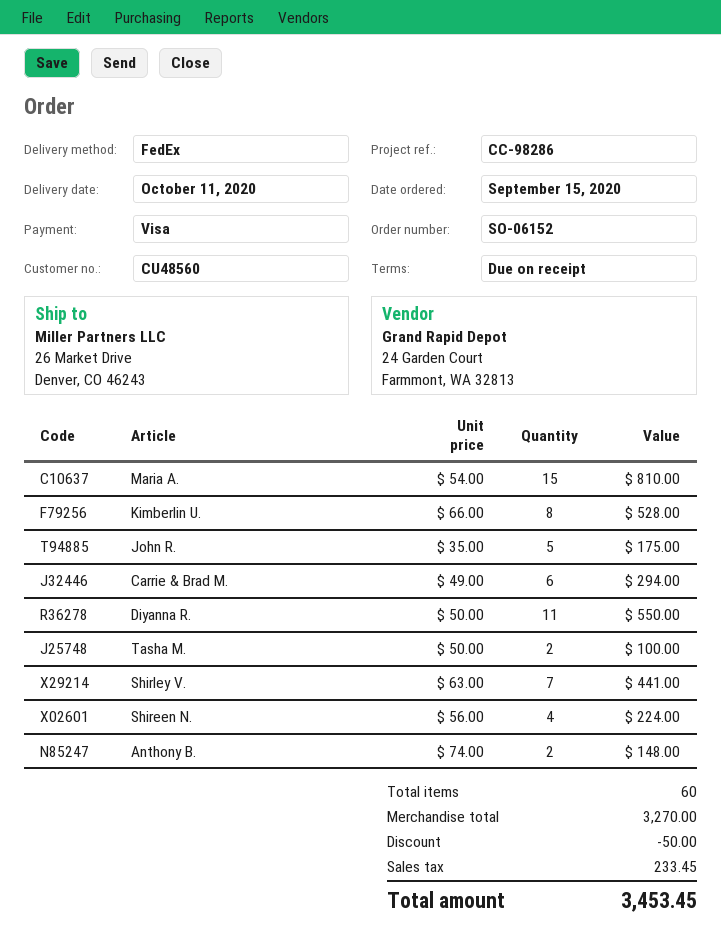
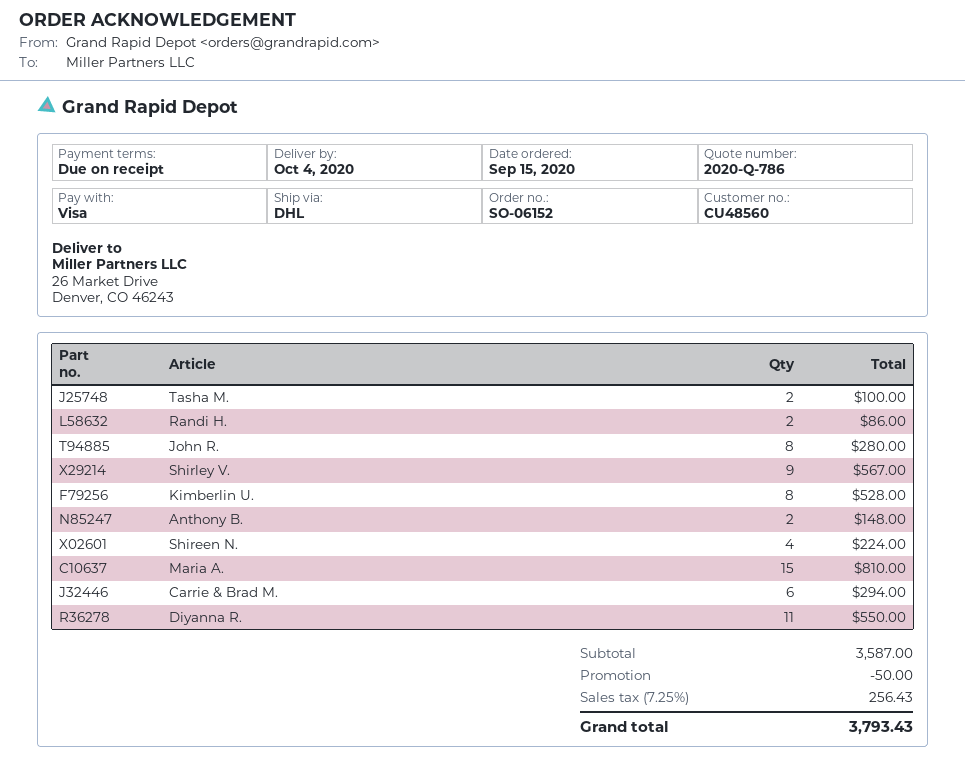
delivery date: 2020-10-11 -> 2020-10-04
shipping method: FedEx -> DHL
John R.: 5 for 175.00 -> 8 for 280.00
Shirley V.: 7 for 441.00 -> 9 for 567.00
Randi H.: none -> 2 for 86.00
subtotal: 3270.00 -> 3587.00
tax: 233.45 -> 256.43
total: 3453.45 -> 3793.43

